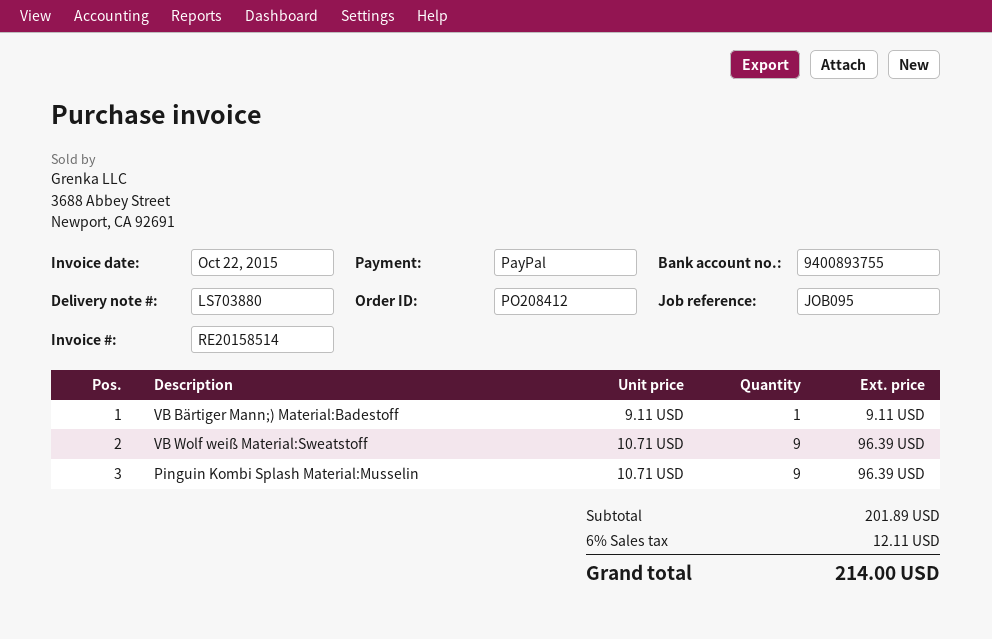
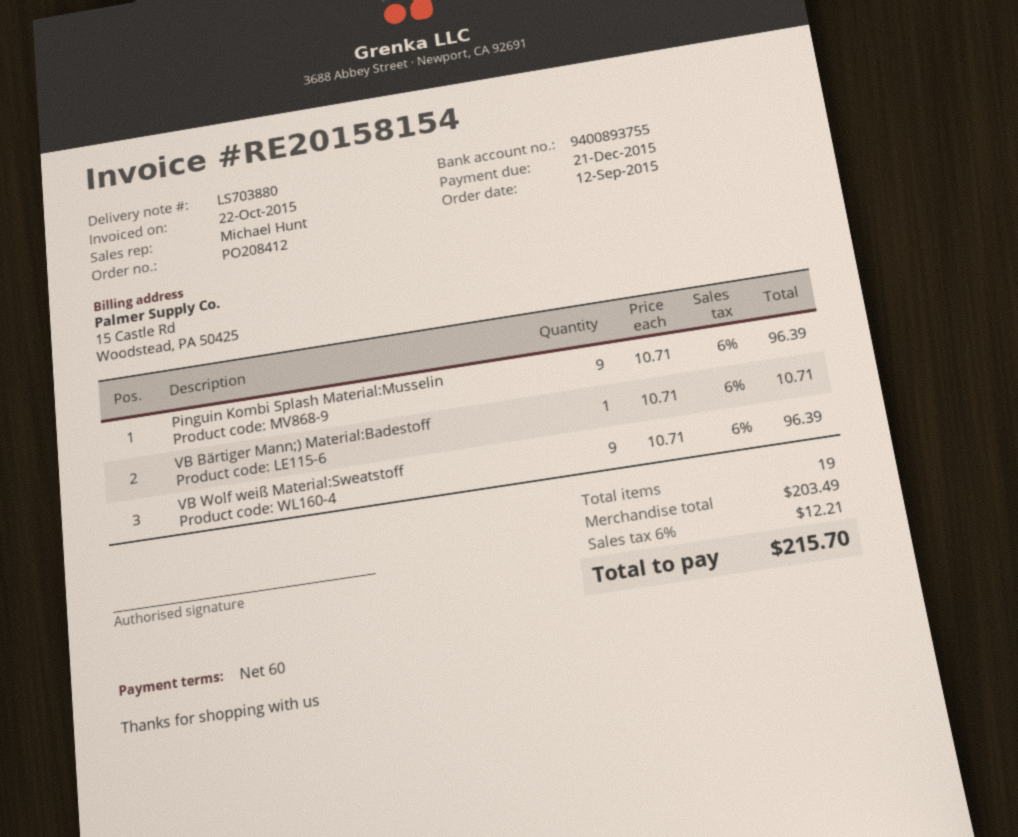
invoice number: RE20158514 -> RE20158154
VB Bärtiger Mann;) Material:Badestoff: 1 x 9.11 = 9.11 -> 1 x 10.71 = 10.71
subtotal: 201.89 -> 203.49
tax: 6% = 12.11 -> 6% = 12.21
total: 214.00 -> 215.70

